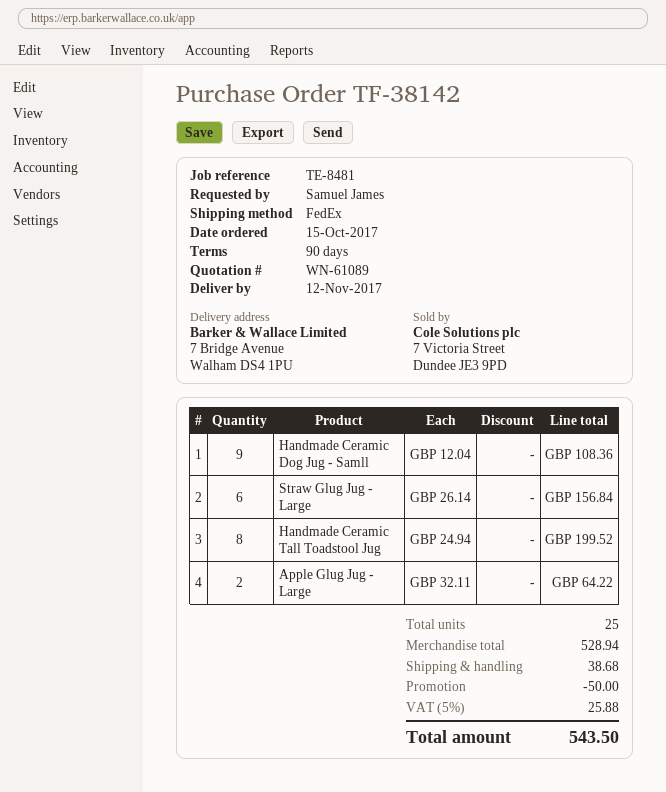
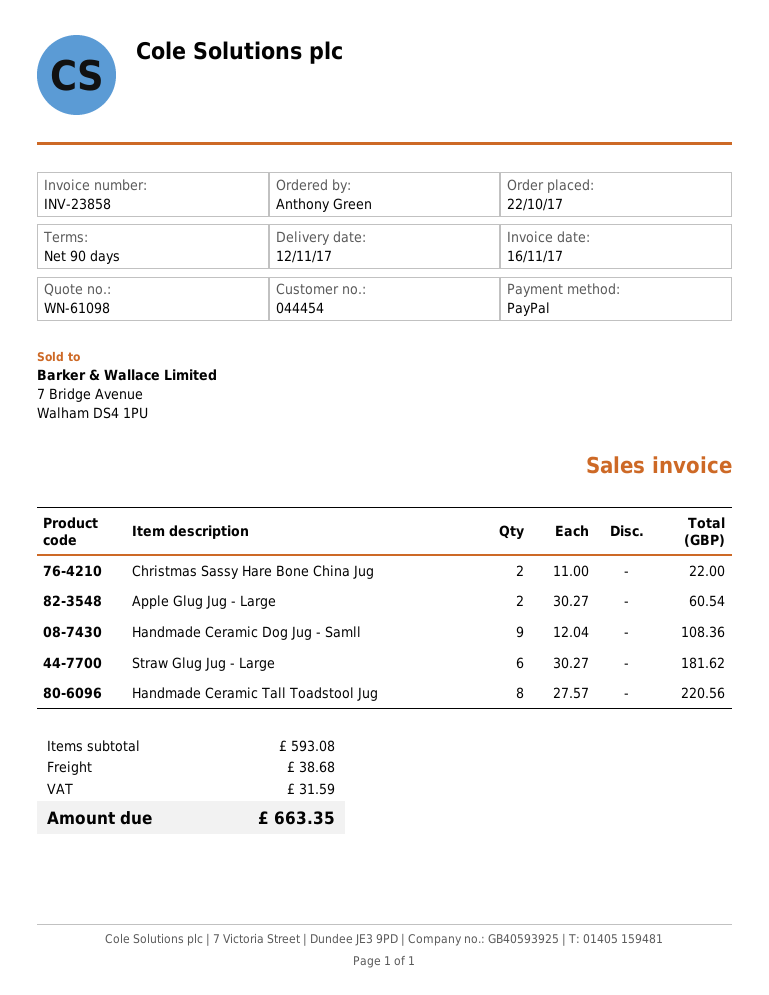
quote number: WN-61089 -> WN-61098
order date: 2017-10-15 -> 2017-10-22
ordered by: Samuel James -> Anthony Green
Straw Glug Jug - Large: 6 x 26.14 = 156.84 -> 6 x 30.27 = 181.62
Handmade Ceramic Tall Toadstool Jug: 8 x 24.94 = 199.52 -> 8 x 27.57 = 220.56
Apple Glug Jug - Large: 2 x 32.11 = 64.22 -> 2 x 30.27 = 60.54
Christmas Sassy Hare Bone China Jug: none -> 2 x 11.00 = 22.00
subtotal: 528.94 -> 593.08
discount: 50.00 -> none
tax: 25.88 -> 31.59
total: 543.50 -> 663.35

